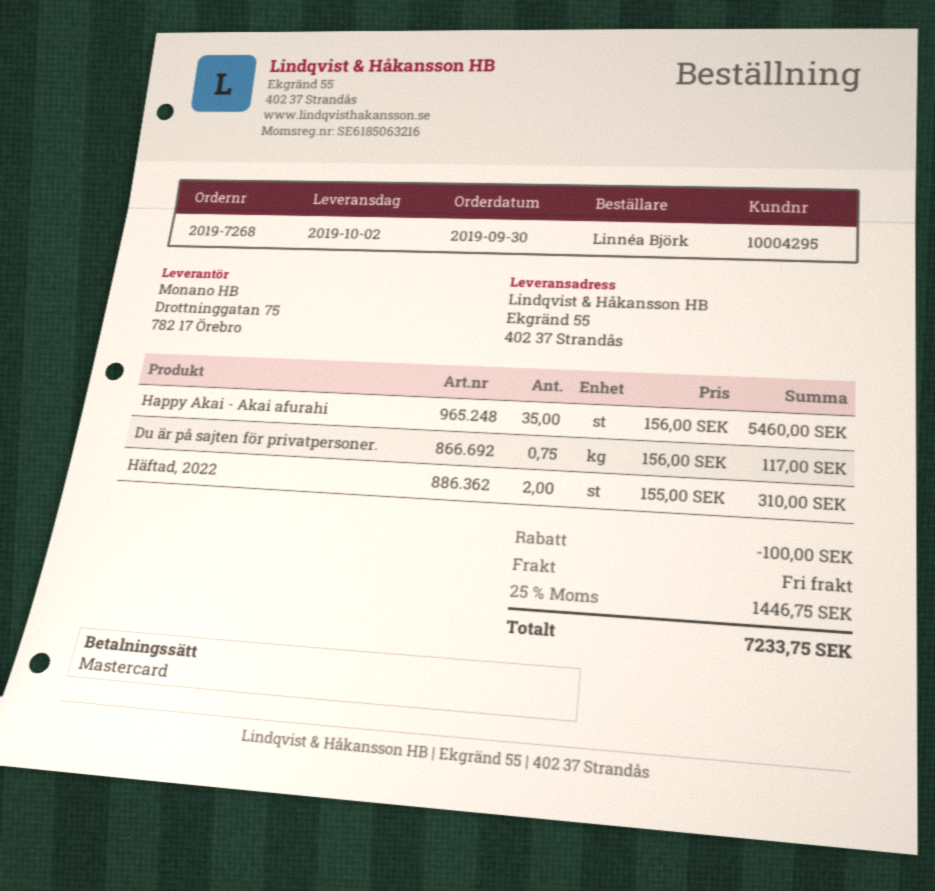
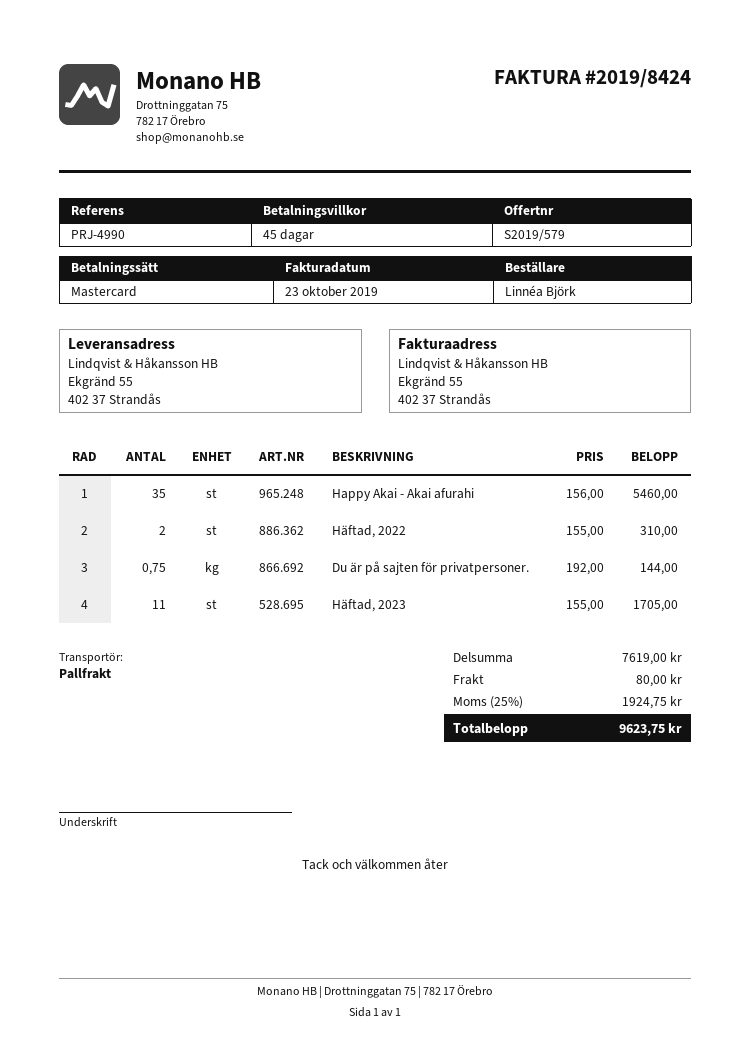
Du är på sajten för privatpersoner.: 0.75 x 156.00 = 117.00 -> 0.75 x 192.00 = 144.00
Häftad, 2023: none -> 11 x 155.00 = 1705.00
discount: 100.00 -> none
shipping: 0.00 -> 80.00
tax: 25% = 1446.75 -> 25% = 1924.75
total: 7233.75 -> 9623.75

